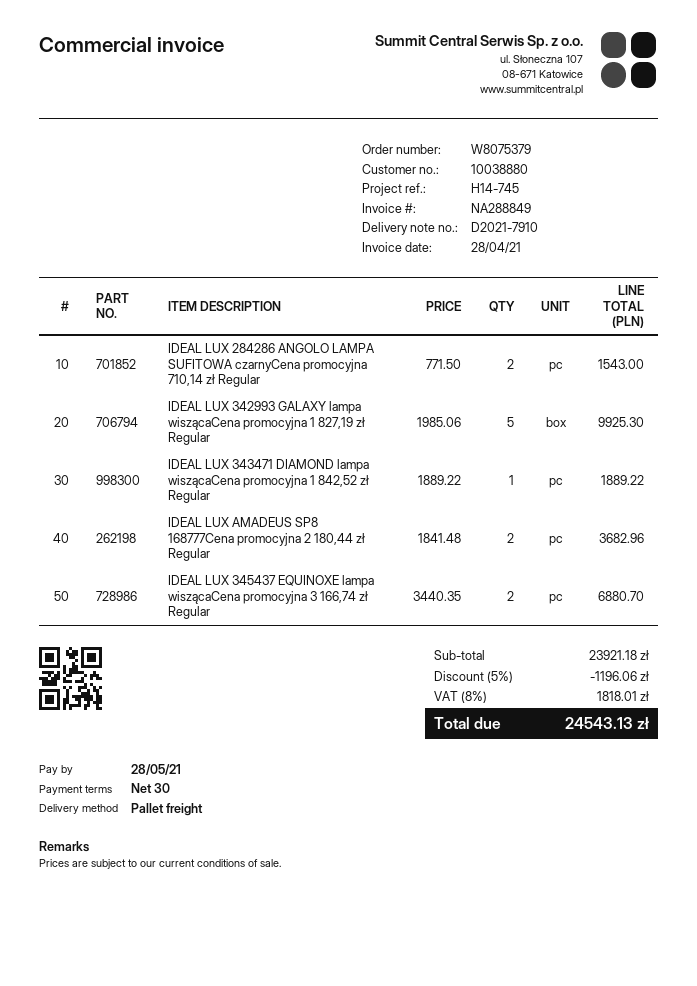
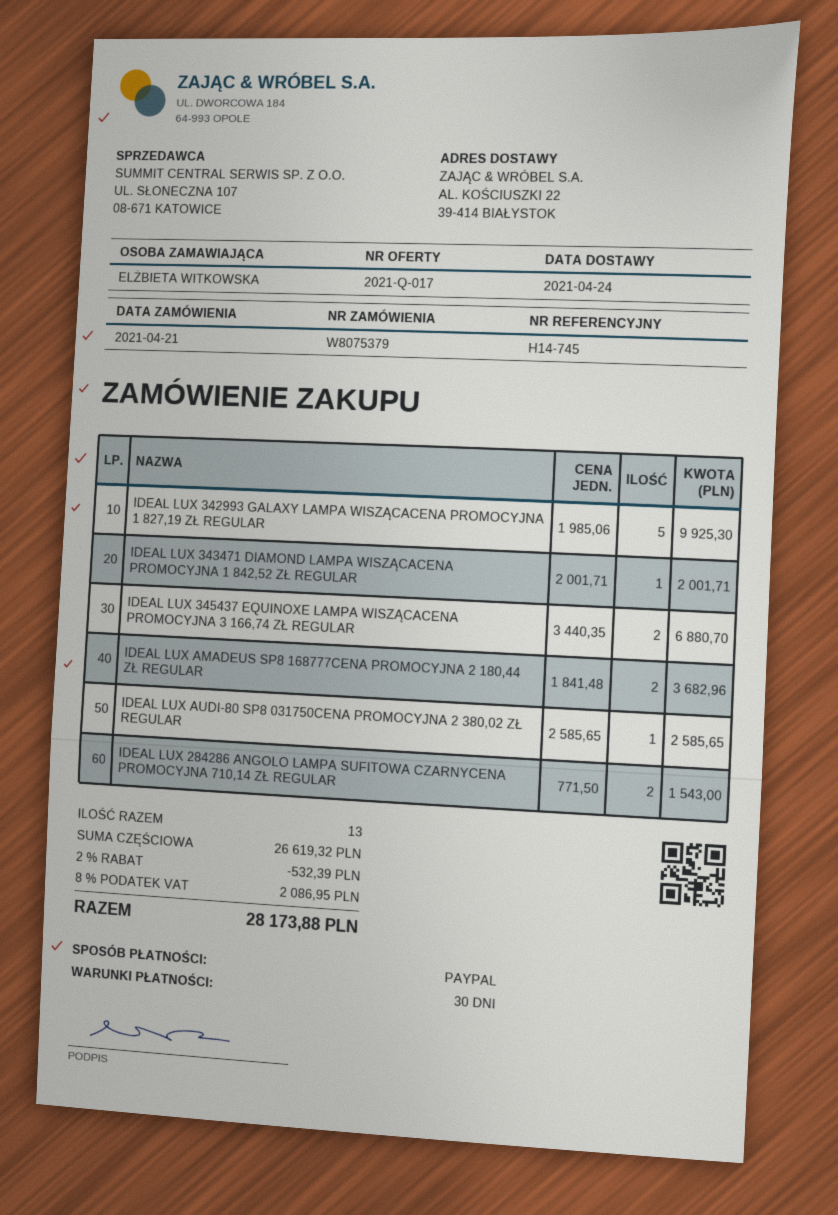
IDEAL LUX 343471 DIAMOND lampa wiszącaCena promocyjna 1 842,52 zł Regular: 1 x 1889.22 = 1889.22 -> 1 x 2001.71 = 2001.71
IDEAL LUX AUDI-80 SP8 031750CENA PROMOCYJNA 2 380,02 ZŁ REGULAR: none -> 1 x 2585.65 = 2585.65
subtotal: 23921.18 -> 26619.32
discount: 5% = 1196.06 -> 2% = 532.39
tax: 8% = 1818.01 -> 8% = 2086.95
total: 24543.13 -> 28173.88

